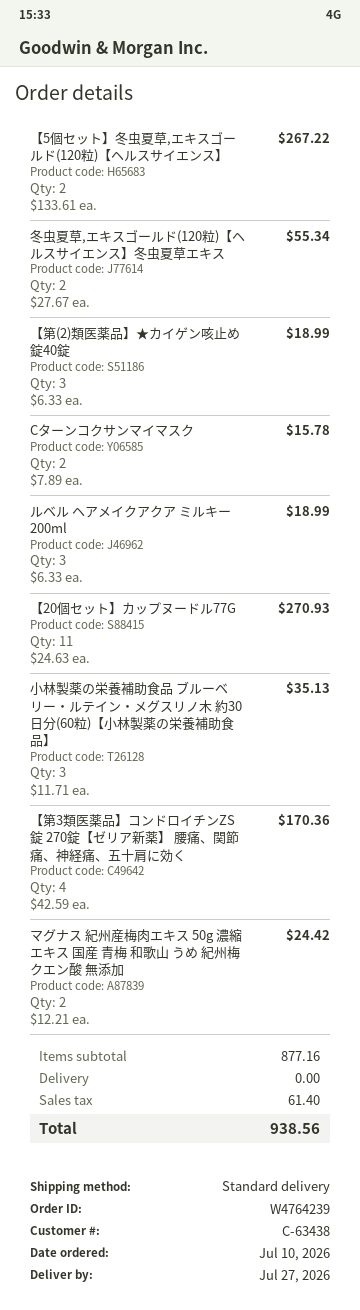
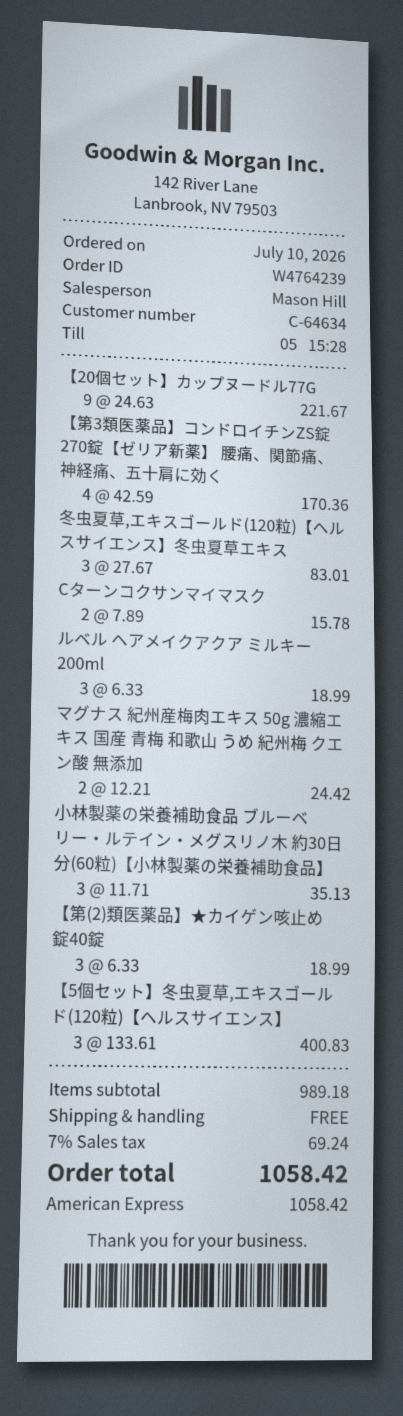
customer number: C-63438 -> C-64634
【5個セット】冬虫夏草,エキスゴールド(120粒)【ヘルスサイエンス】: 2 x 133.61 = 267.22 -> 3 x 133.61 = 400.83
冬虫夏草,エキスゴールド(120粒)【ヘルスサイエンス】冬虫夏草エキス: 2 x 27.67 = 55.34 -> 3 x 27.67 = 83.01
【20個セット】カップヌードル77G: 11 x 24.63 = 270.93 -> 9 x 24.63 = 221.67
subtotal: 877.16 -> 989.18
tax: 61.40 -> 69.24
total: 938.56 -> 1058.42

